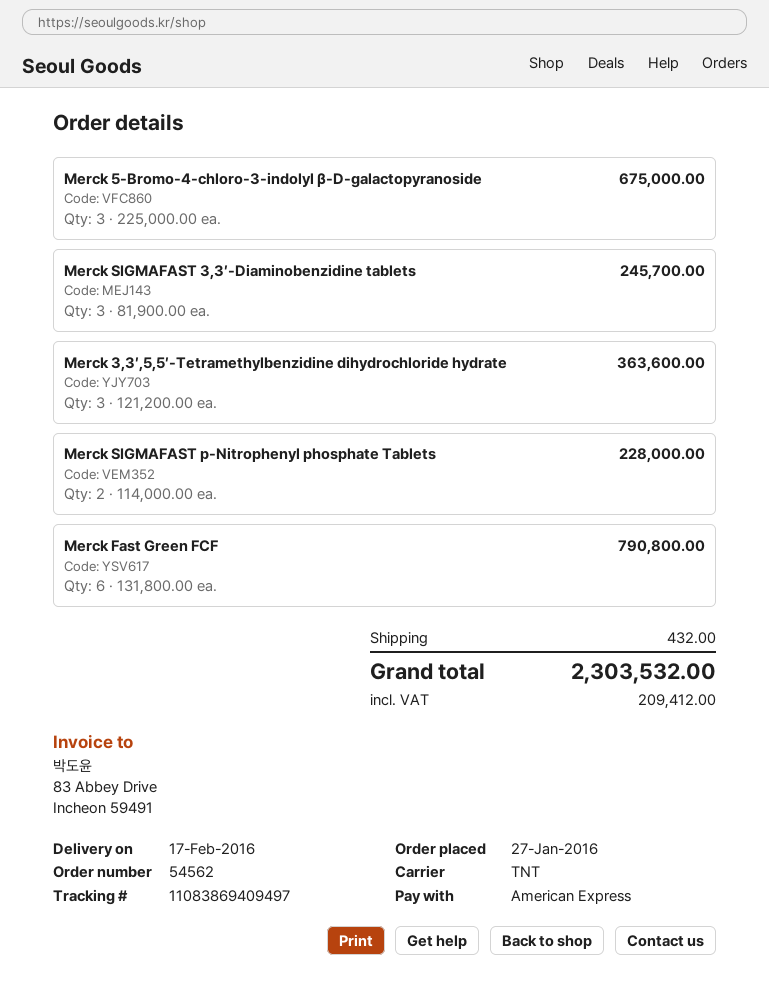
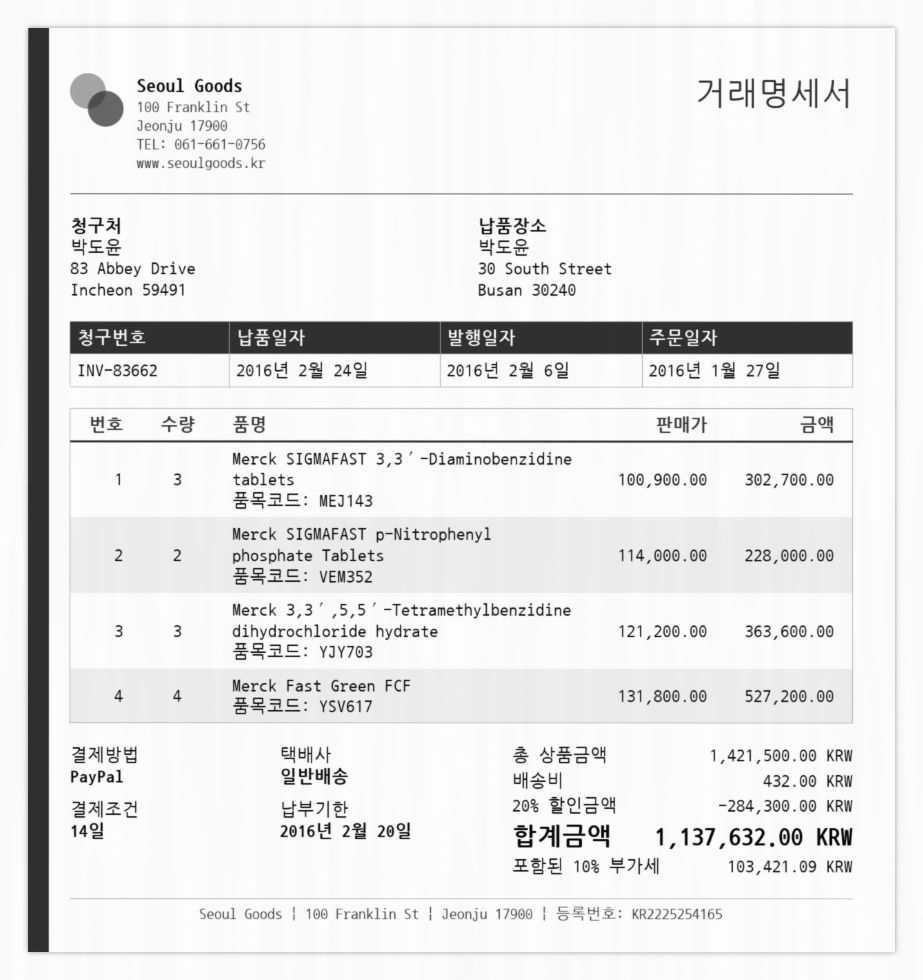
delivery date: 2016-02-17 -> 2016-02-24
payment method: American Express -> PayPal
shipping method: TNT -> standard
Merck 5-Bromo-4-chloro-3-indolyl β-D-galactopyranoside: 3 x 225000.00 = 675000.00 -> none
Merck SIGMAFAST 3,3′-Diaminobenzidine tablets: 3 x 81900.00 = 245700.00 -> 3 x 100900.00 = 302700.00
Merck Fast Green FCF: 6 x 131800.00 = 790800.00 -> 4 x 131800.00 = 527200.00
discount: none -> 20% = 284300.00
tax: 209412.00 -> 103421.09
total: 2303532.00 -> 1137632.00

